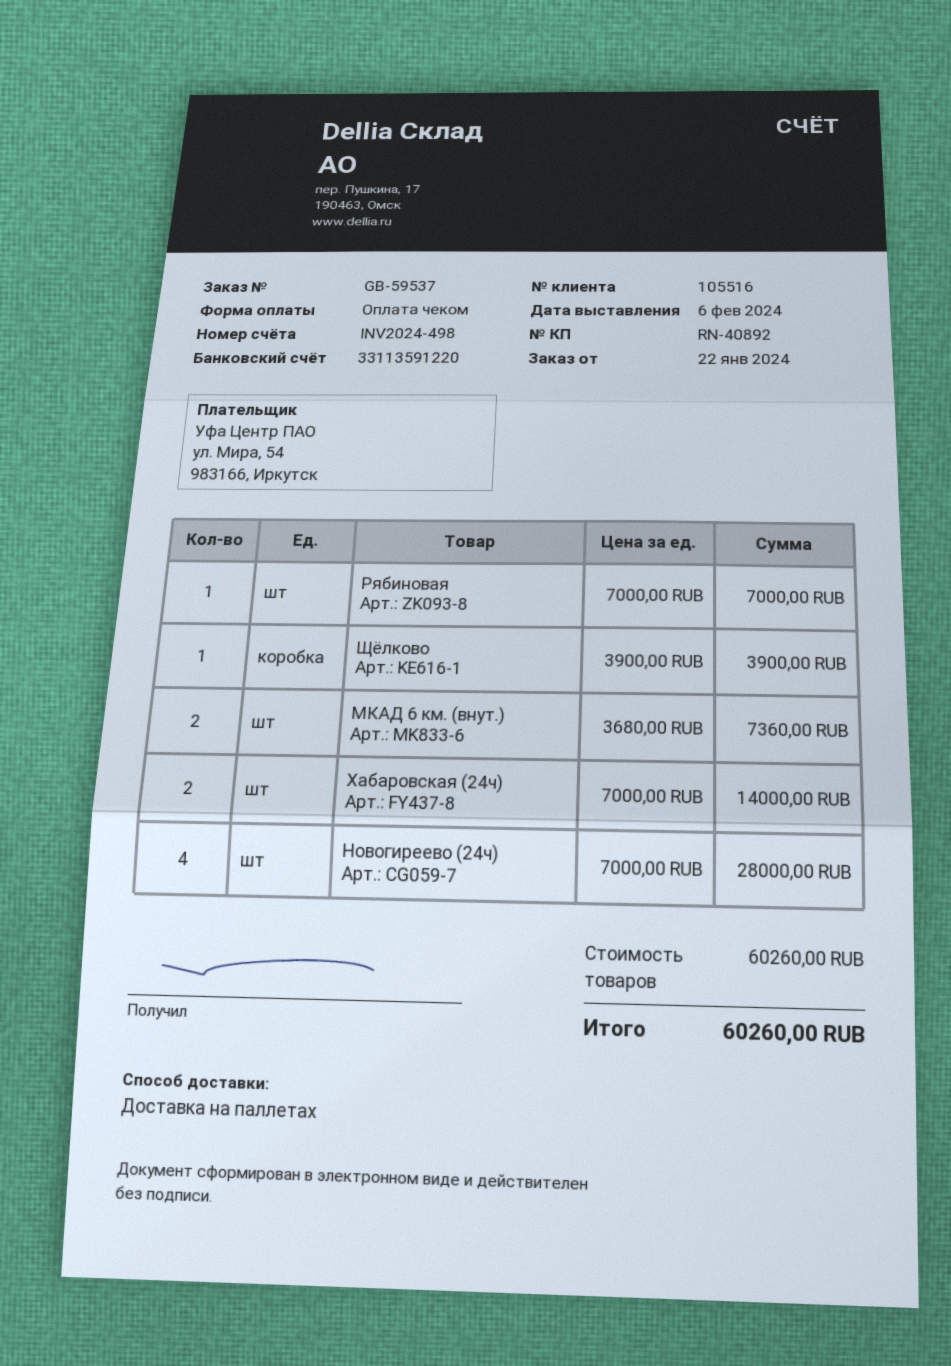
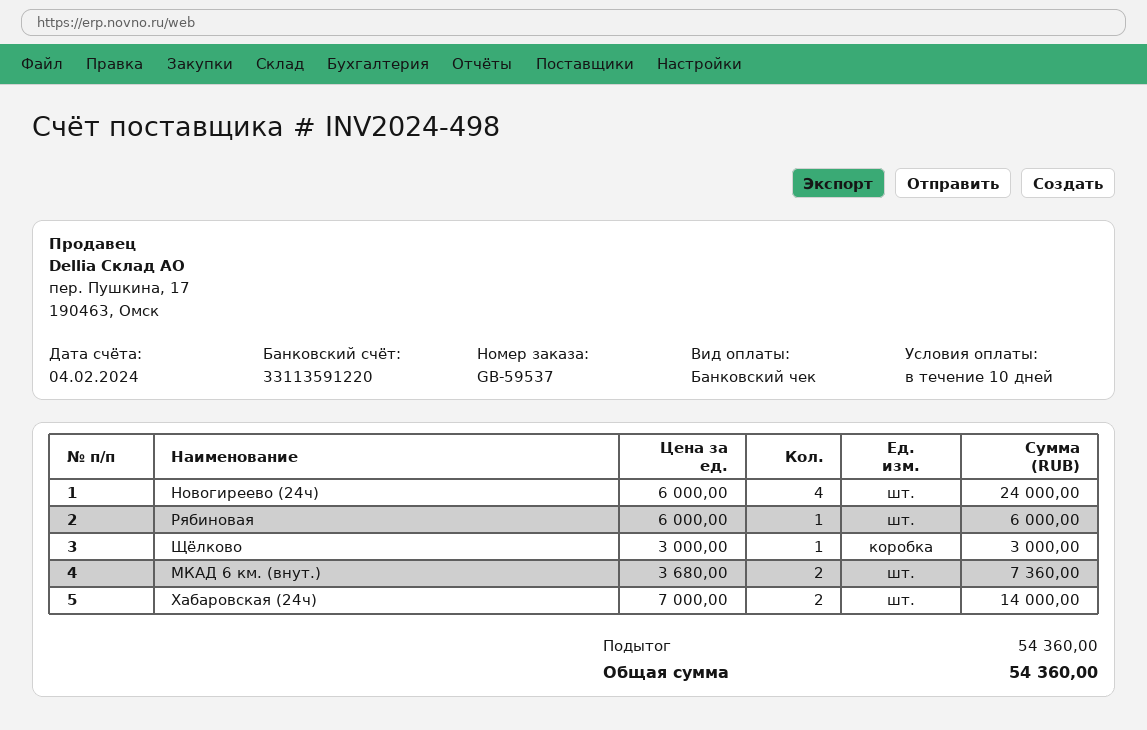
invoice date: 2024-02-06 -> 2024-02-04
Рябиновая: 1 x 7000.00 = 7000.00 -> 1 x 6000.00 = 6000.00
Щёлково: 1 x 3900.00 = 3900.00 -> 1 x 3000.00 = 3000.00
Новогиреево (24ч): 4 x 7000.00 = 28000.00 -> 4 x 6000.00 = 24000.00
subtotal: 60260.00 -> 54360.00
total: 60260.00 -> 54360.00

